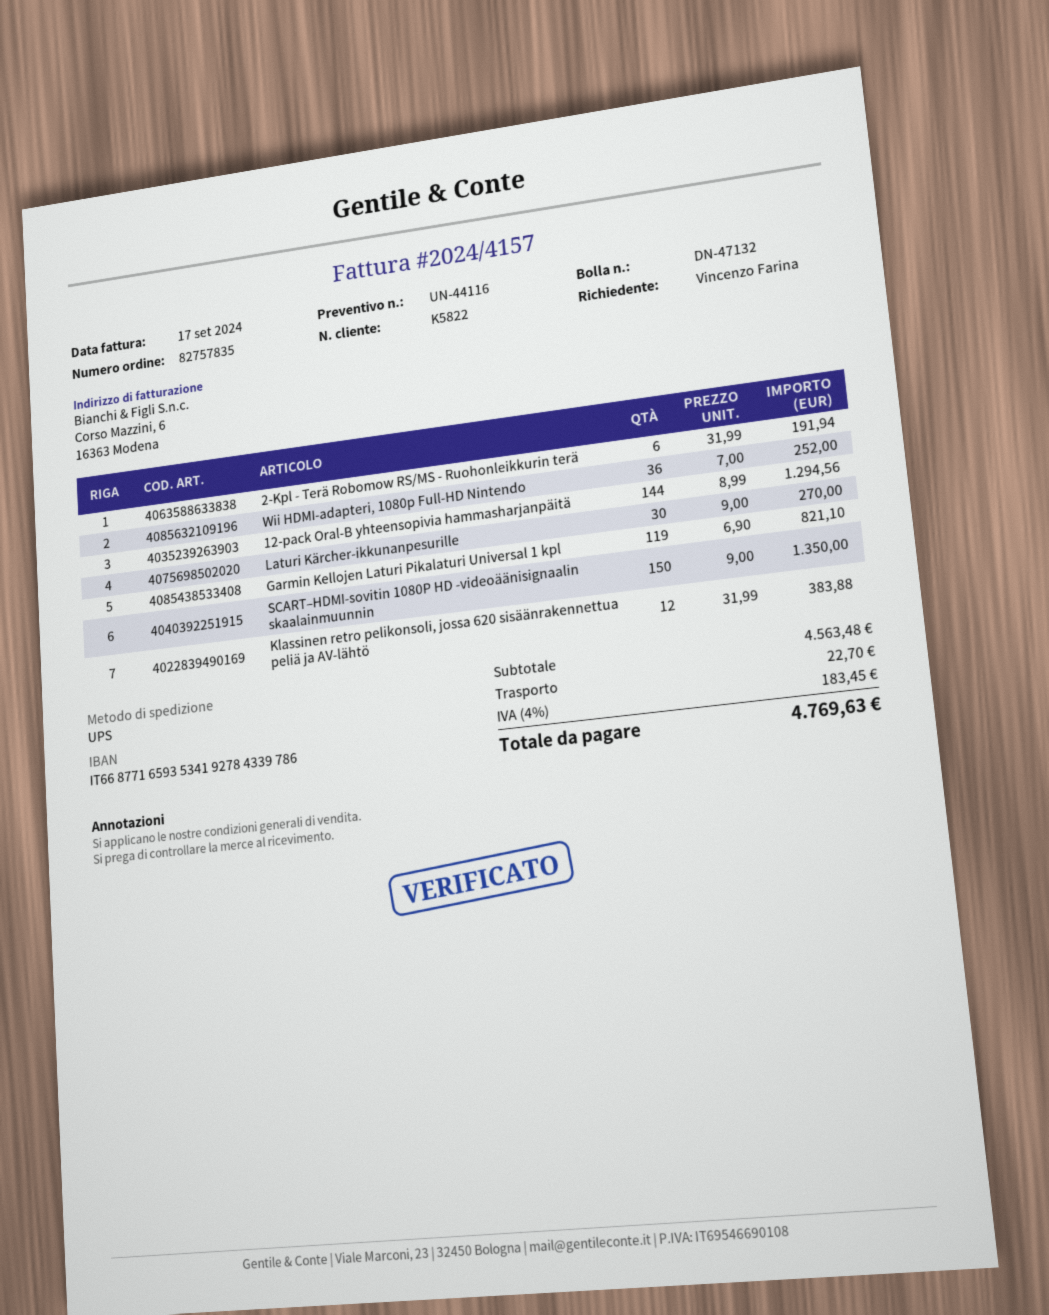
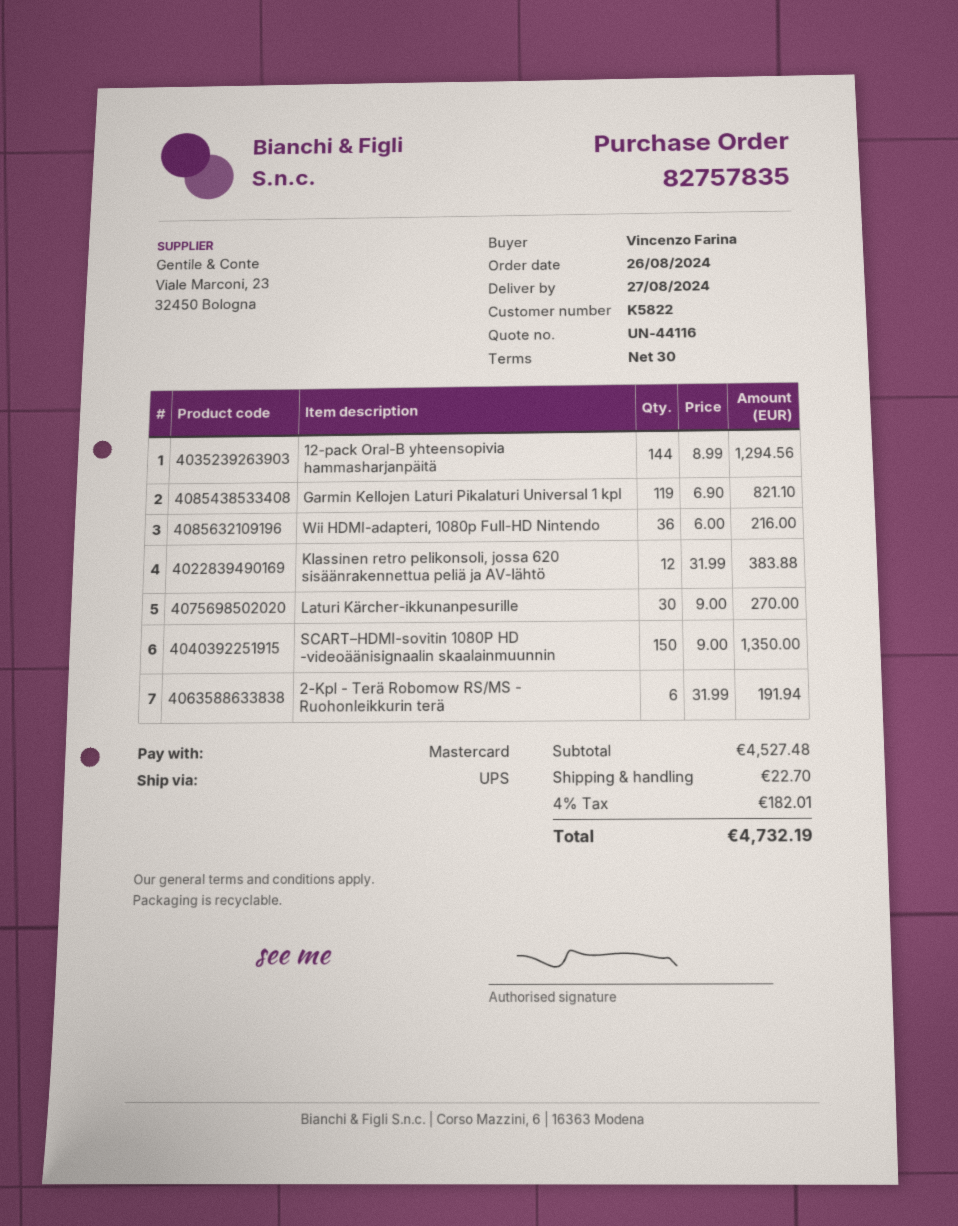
Wii HDMI-adapteri, 1080p Full-HD Nintendo: 36 x 7.00 = 252.00 -> 36 x 6.00 = 216.00
subtotal: 4563.48 -> 4527.48
tax: 4% = 183.45 -> 4% = 182.01
total: 4769.63 -> 4732.19

